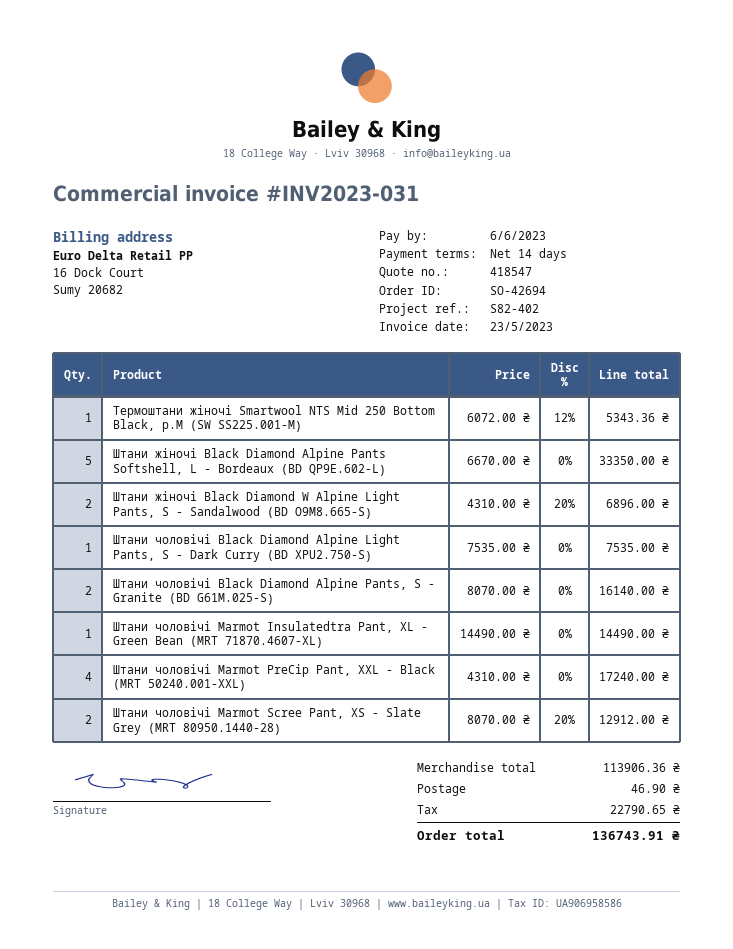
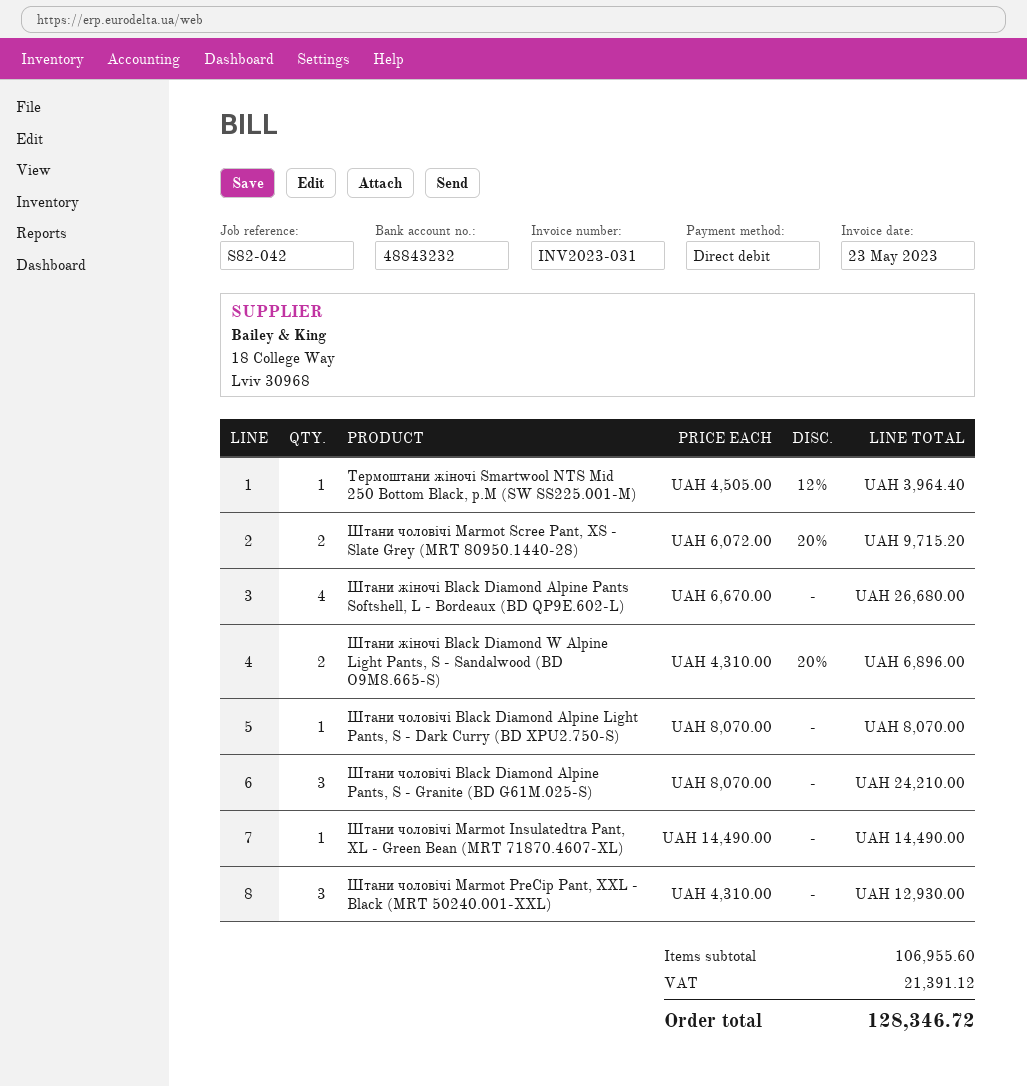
reference: S82-402 -> S82-042
Термоштани жіночі Smartwool NTS Mid 250 Bottom Black, р.M (SW SS225.001-M): 1 x 6072.00 - 12% = 5343.36 -> 1 x 4505.00 - 12% = 3964.40
Штани жіночі Black Diamond Alpine Pants Softshell, L - Bordeaux (BD QP9E.602-L): 5 x 6670.00 = 33350.00 -> 4 x 6670.00 = 26680.00
Штани чоловічі Black Diamond Alpine Light Pants, S - Dark Curry (BD XPU2.750-S): 1 x 7535.00 = 7535.00 -> 1 x 8070.00 = 8070.00
Штани чоловічі Black Diamond Alpine Pants, S - Granite (BD G61M.025-S): 2 x 8070.00 = 16140.00 -> 3 x 8070.00 = 24210.00
Штани чоловічі Marmot PreCip Pant, XXL - Black (MRT 50240.001-XXL): 4 x 4310.00 = 17240.00 -> 3 x 4310.00 = 12930.00
Штани чоловічі Marmot Scree Pant, XS - Slate Grey (MRT 80950.1440-28): 2 x 8070.00 - 20% = 12912.00 -> 2 x 6072.00 - 20% = 9715.20
subtotal: 113906.36 -> 106955.60
shipping: 46.90 -> none
tax: 22790.65 -> 21391.12
total: 136743.91 -> 128346.72

